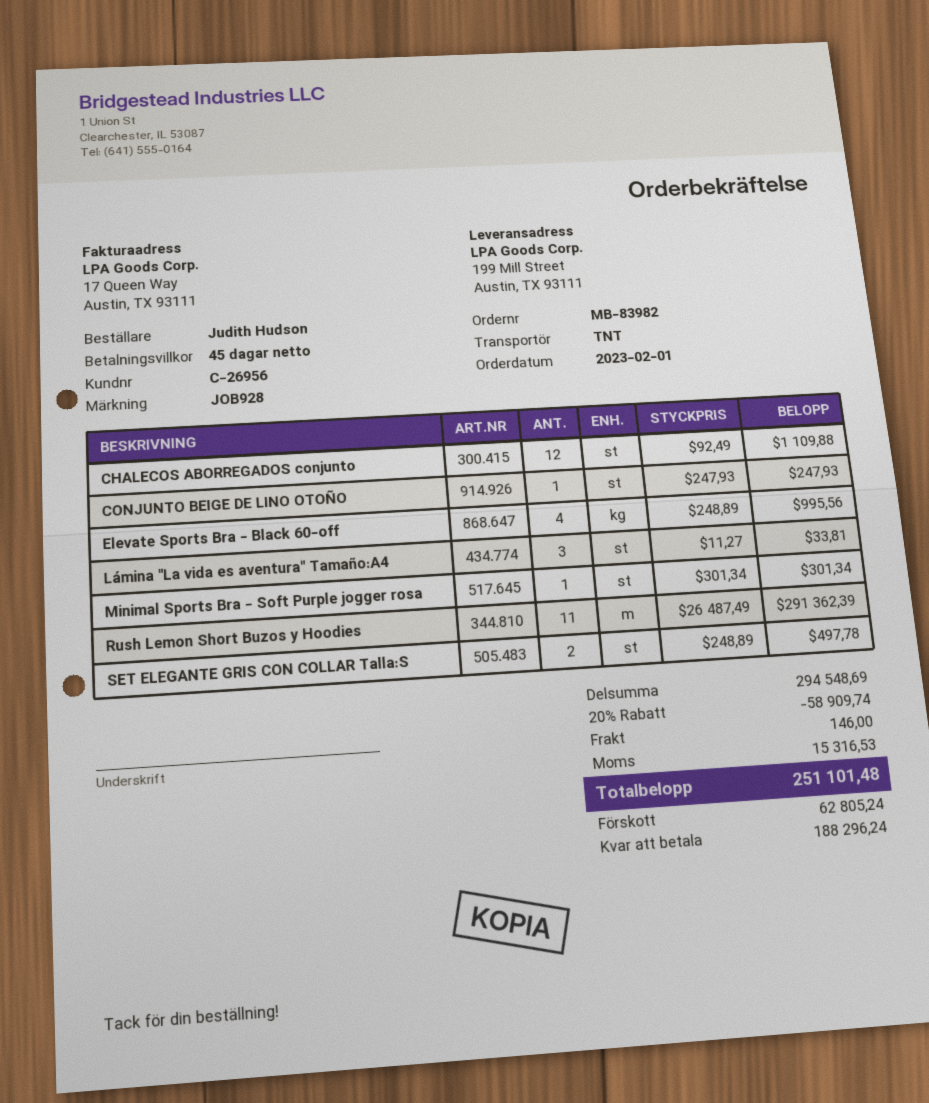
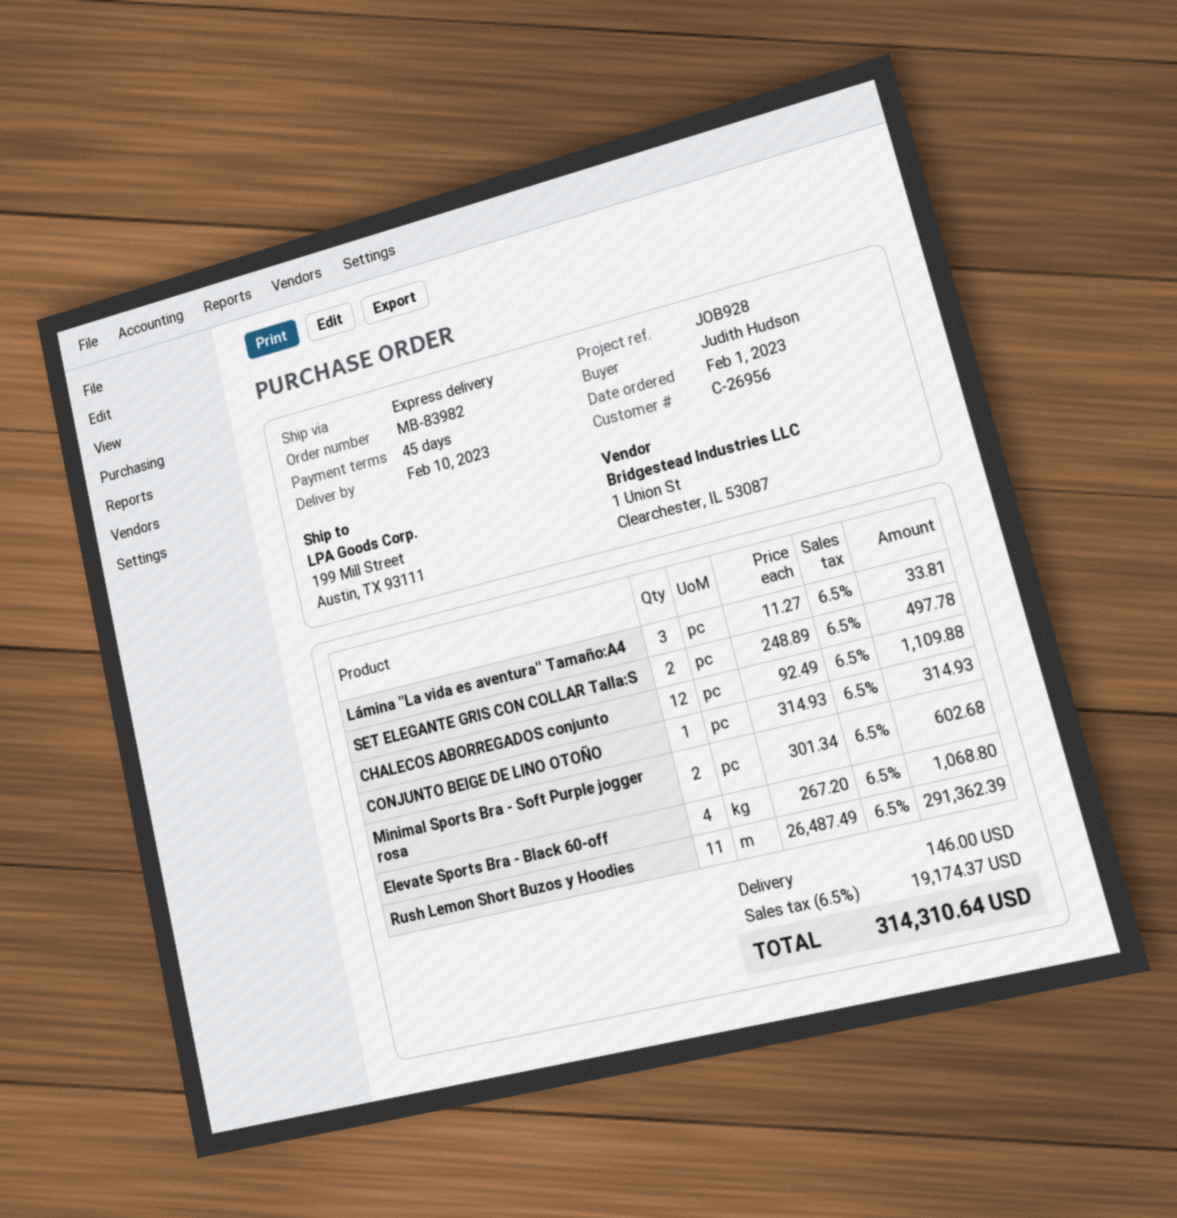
shipping method: TNT -> express
CONJUNTO BEIGE DE LINO OTOÑO: 1 x 247.93 = 247.93 -> 1 x 314.93 = 314.93
Elevate Sports Bra - Black 60-off: 4 x 248.89 = 995.56 -> 4 x 267.20 = 1068.80
Minimal Sports Bra - Soft Purple jogger rosa: 1 x 301.34 = 301.34 -> 2 x 301.34 = 602.68
discount: 20% = 58909.74 -> none
tax: 15316.53 -> 19174.37
total: 251101.48 -> 314310.64

